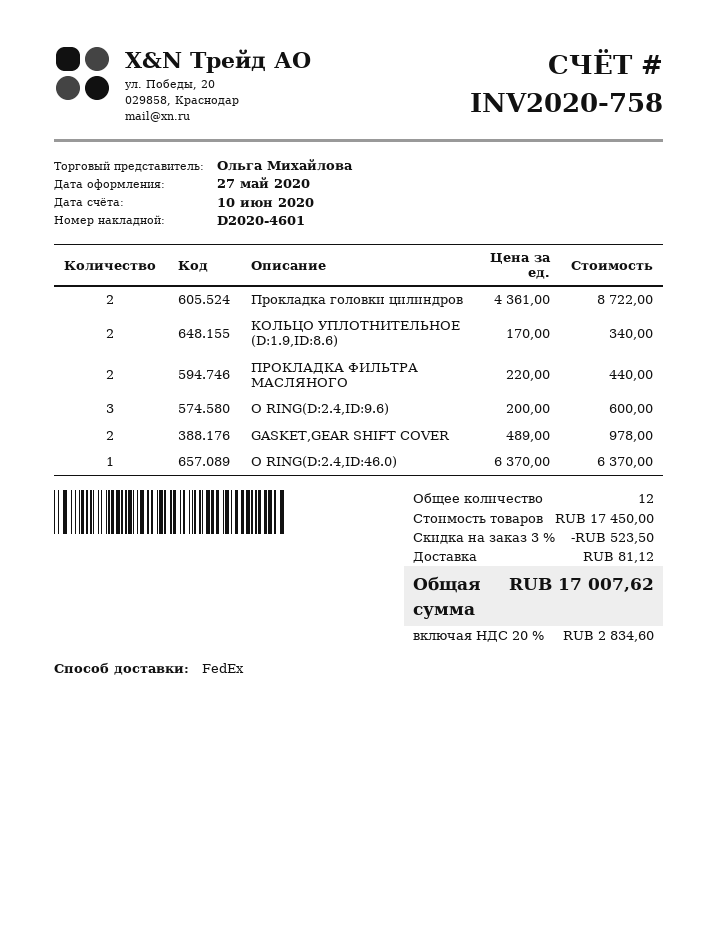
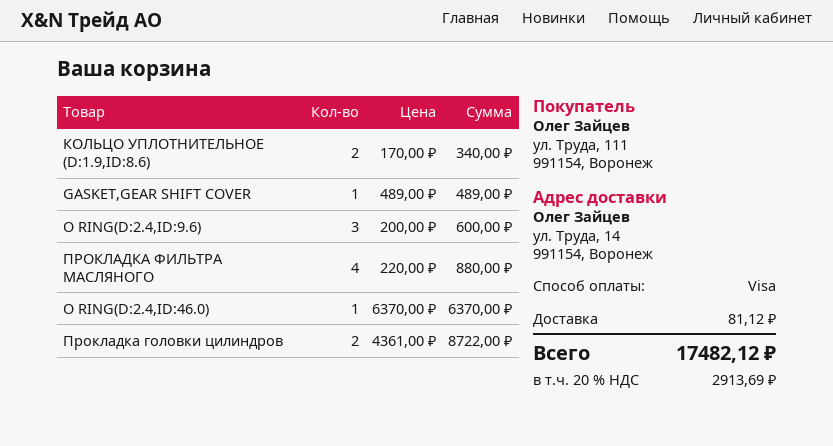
ПРОКЛАДКА ФИЛЬТРА МАСЛЯНОГО: 2 x 220.00 = 440.00 -> 4 x 220.00 = 880.00
GASKET,GEAR SHIFT COVER: 2 x 489.00 = 978.00 -> 1 x 489.00 = 489.00
discount: 3% = 523.50 -> none
tax: 20% = 2834.60 -> 20% = 2913.69
total: 17007.62 -> 17482.12

